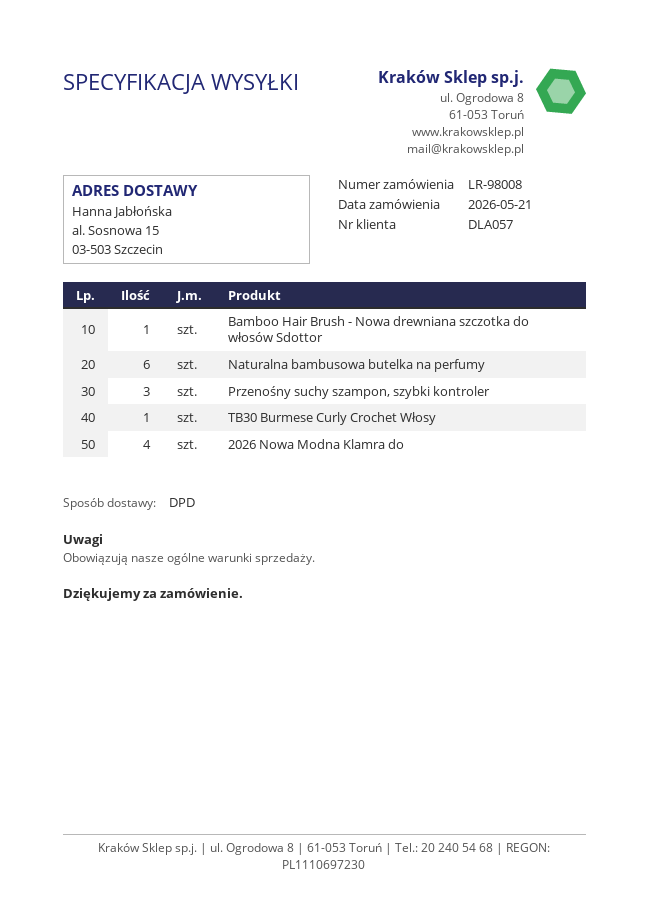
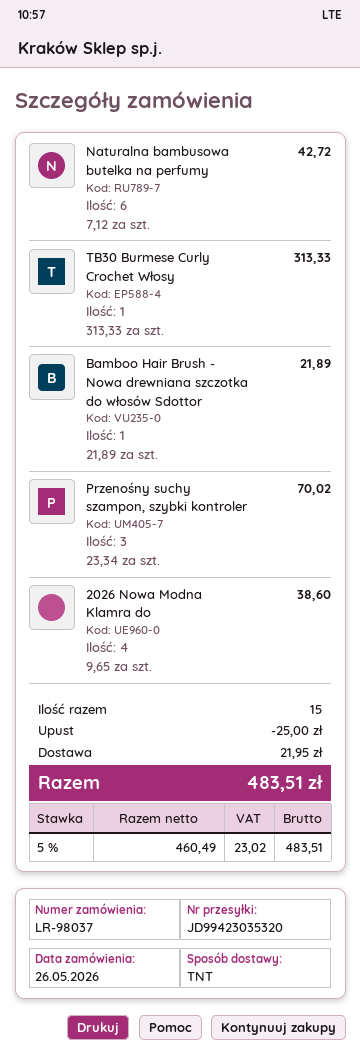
order number: LR-98008 -> LR-98037
order date: 2026-05-21 -> 2026-05-26
shipping method: DPD -> TNT

